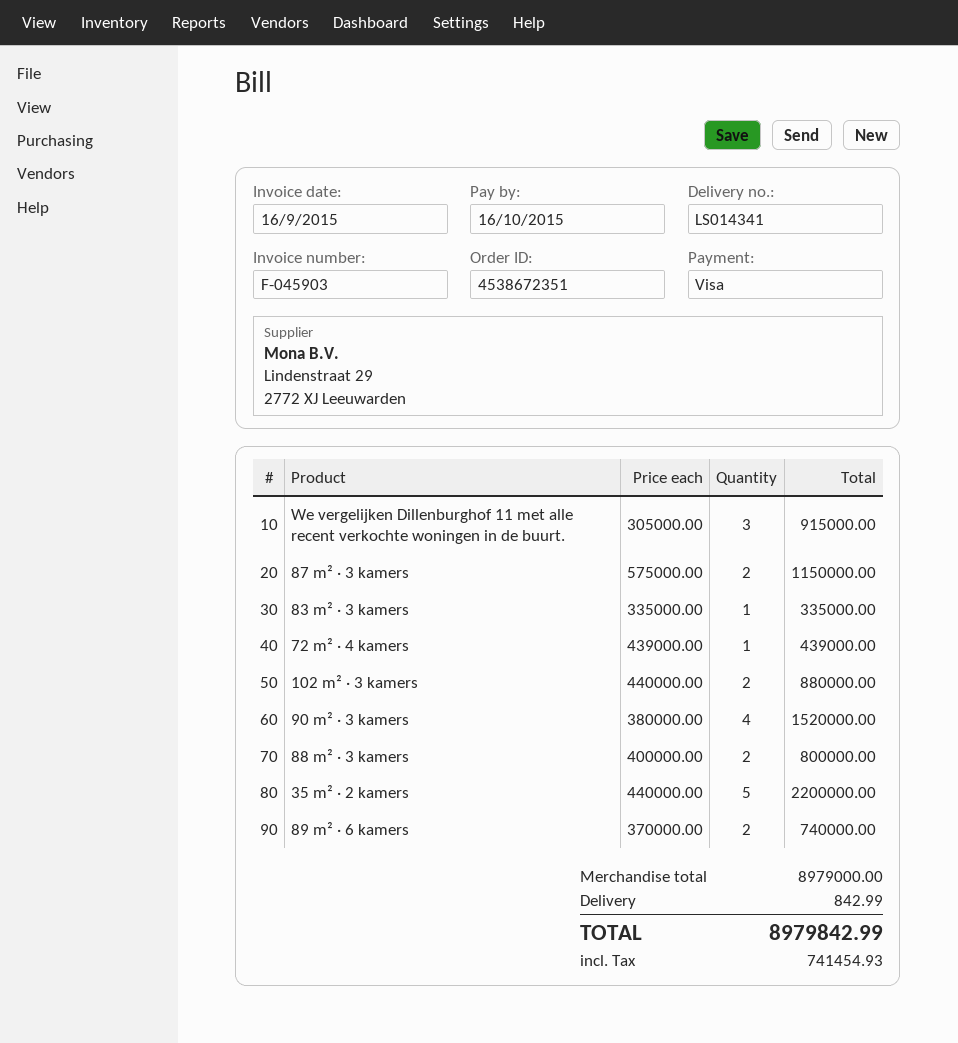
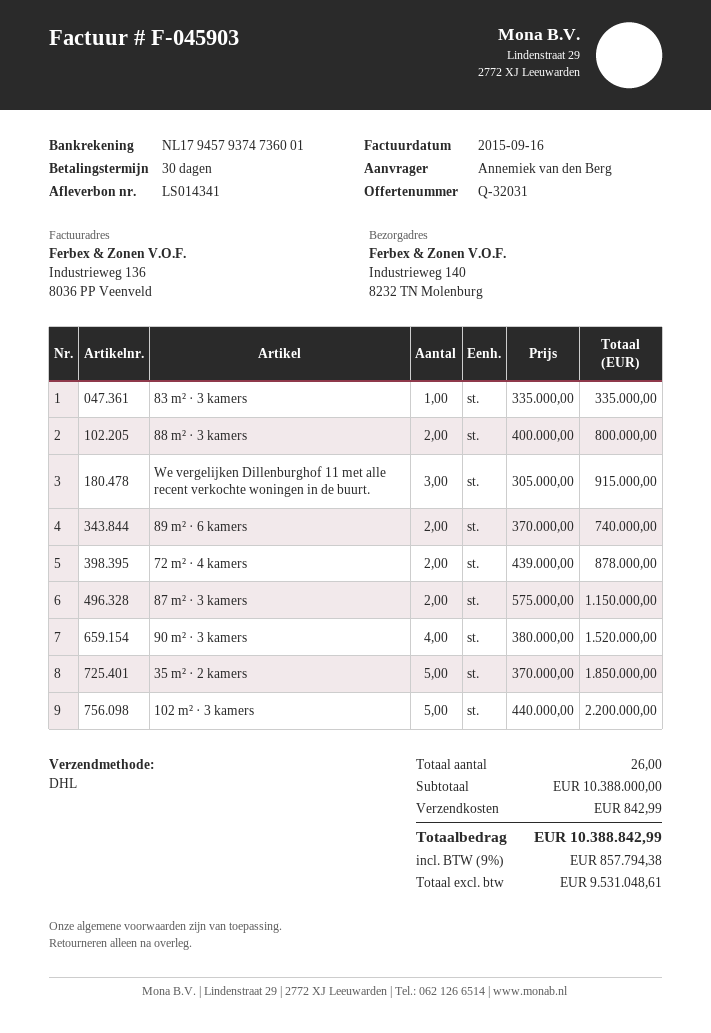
72 m² · 4 kamers: 1 x 439000.00 = 439000.00 -> 2 x 439000.00 = 878000.00
102 m² · 3 kamers: 2 x 440000.00 = 880000.00 -> 5 x 440000.00 = 2200000.00
35 m² · 2 kamers: 5 x 440000.00 = 2200000.00 -> 5 x 370000.00 = 1850000.00
subtotal: 8979000.00 -> 10388000.00
tax: 741454.93 -> 857794.38
total: 8979842.99 -> 10388842.99

